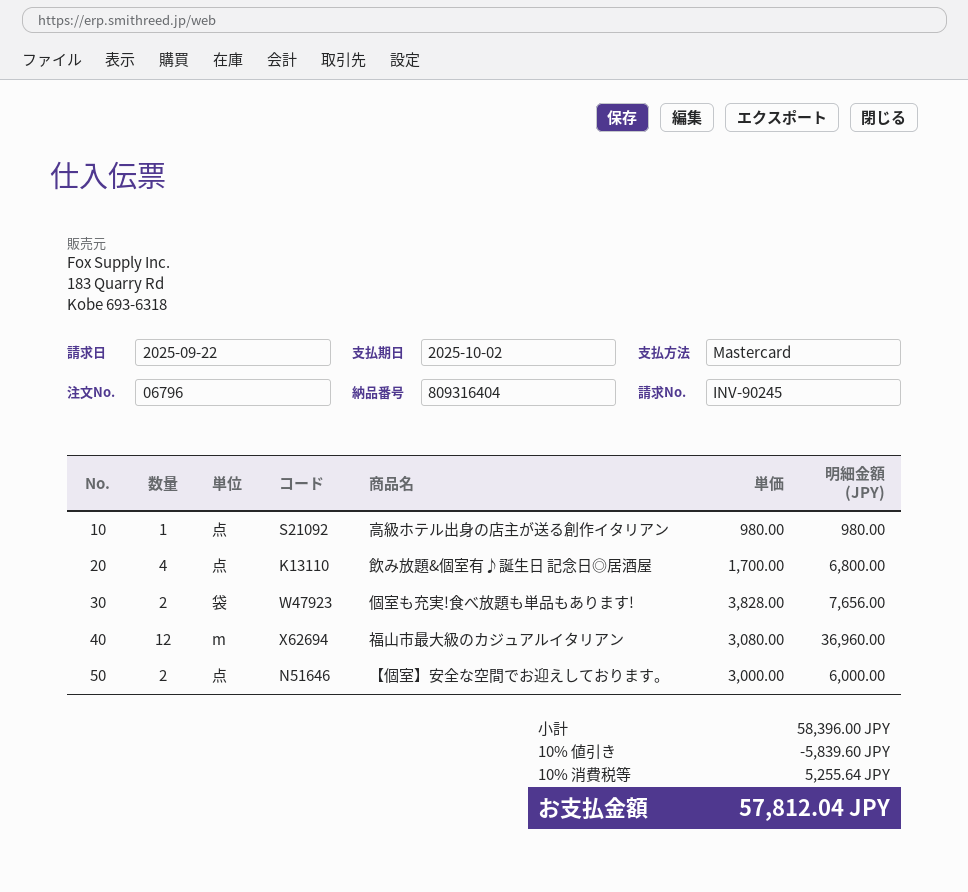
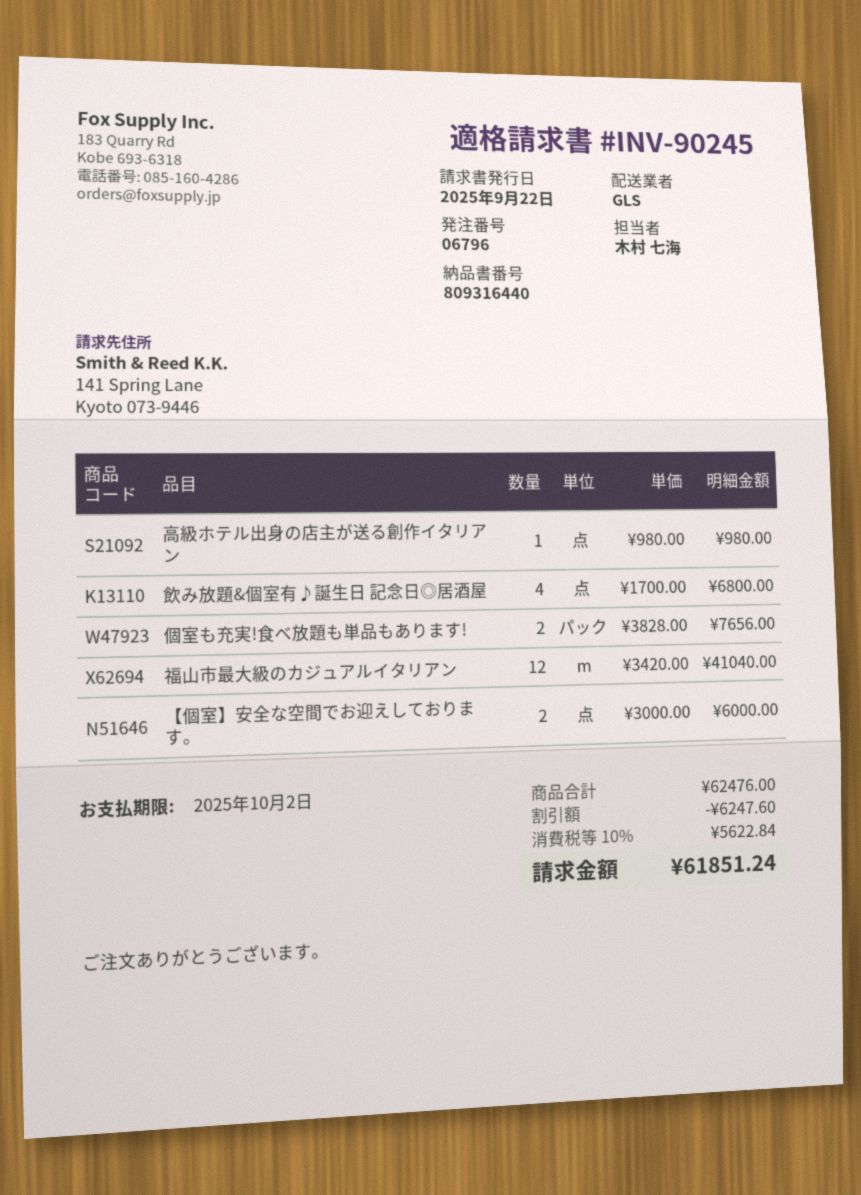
delivery note number: 809316404 -> 809316440
福山市最大級のカジュアルイタリアン: 12 x 3080.00 = 36960.00 -> 12 x 3420.00 = 41040.00
subtotal: 58396.00 -> 62476.00
discount: 5839.60 -> 6247.60
tax: 10% = 5255.64 -> 10% = 5622.84
total: 57812.04 -> 61851.24

